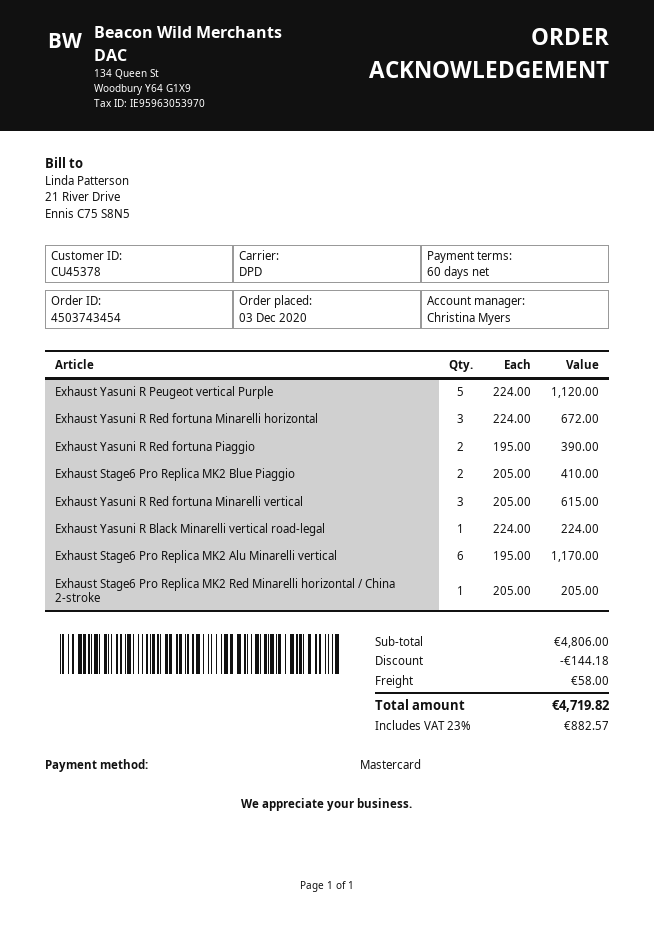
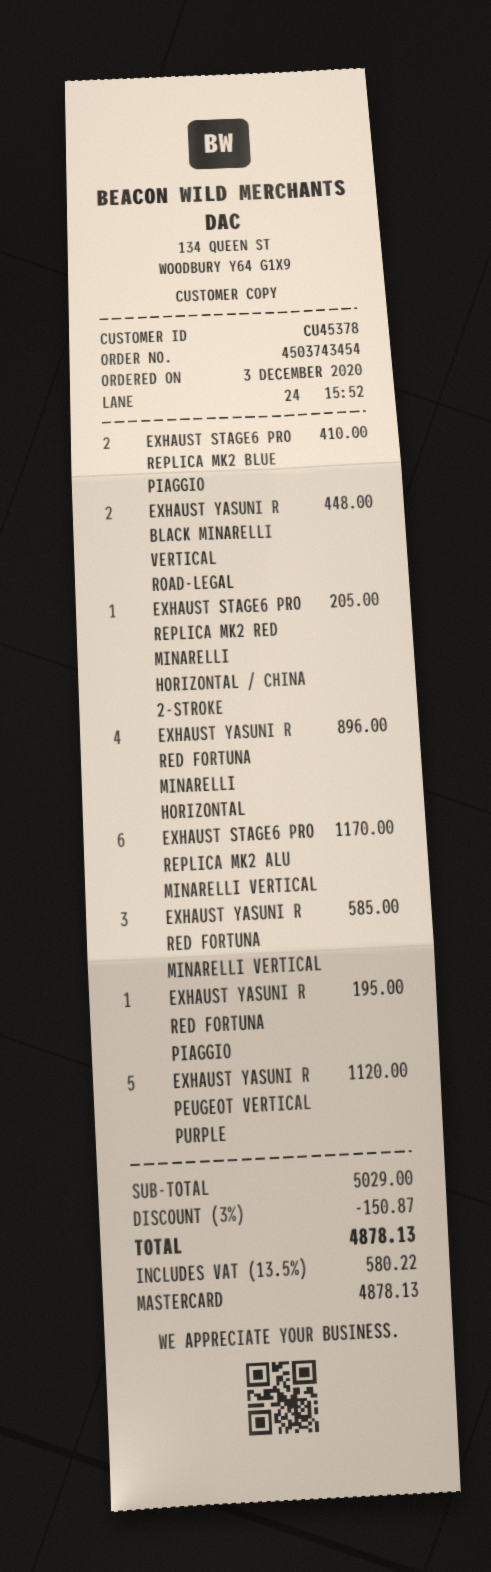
Exhaust Yasuni R Red fortuna Minarelli horizontal: 3 for 672.00 -> 4 for 896.00
Exhaust Yasuni R Red fortuna Piaggio: 2 for 390.00 -> 1 for 195.00
Exhaust Yasuni R Red fortuna Minarelli vertical: 3 for 615.00 -> 3 for 585.00
Exhaust Yasuni R Black Minarelli vertical road-legal: 1 for 224.00 -> 2 for 448.00
subtotal: 4806.00 -> 5029.00
discount: 144.18 -> 150.87
shipping: 58.00 -> none
tax: 23% = 882.57 -> 13.5% = 580.22
total: 4719.82 -> 4878.13

